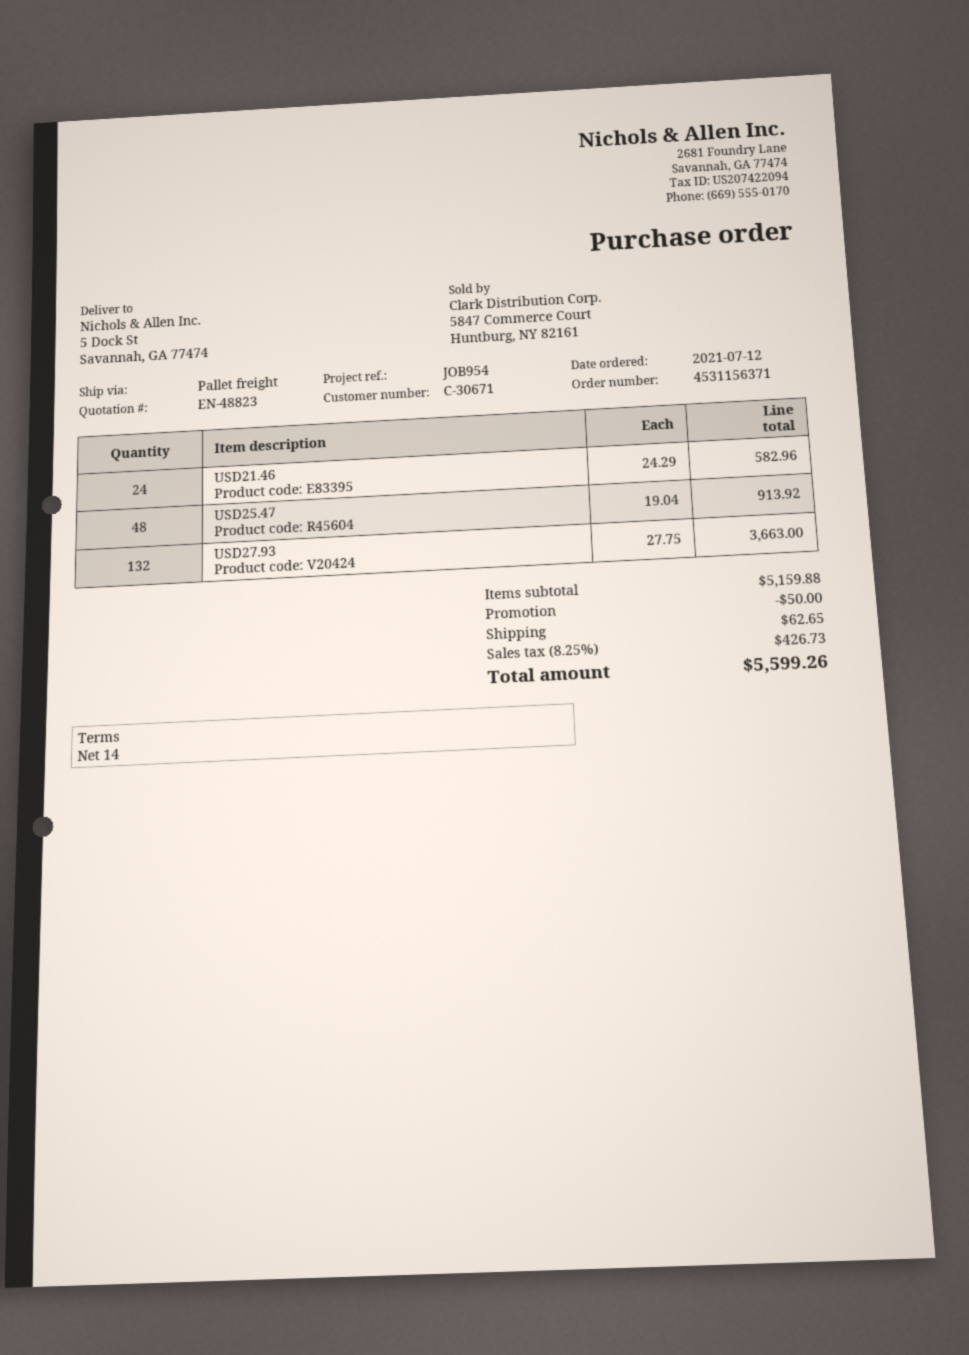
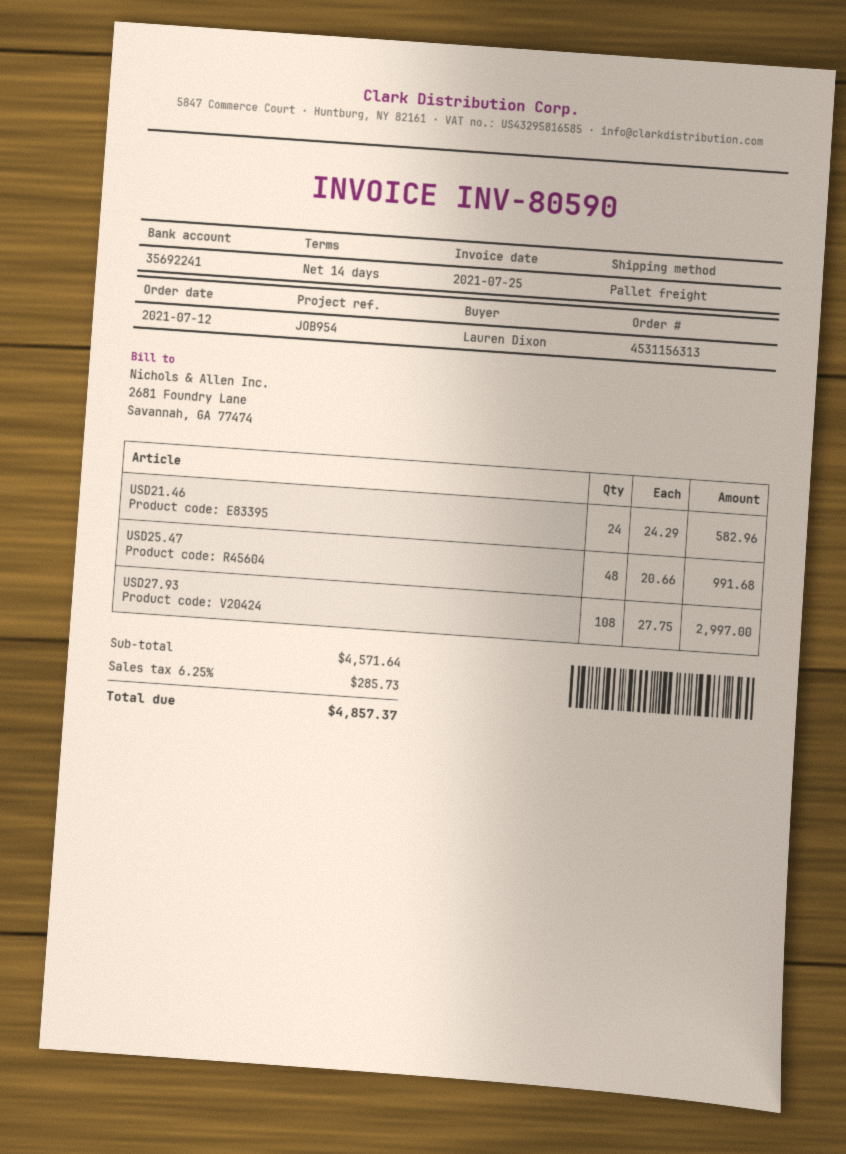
order number: 4531156371 -> 4531156313
USD25.47: 48 x 19.04 = 913.92 -> 48 x 20.66 = 991.68
USD27.93: 132 x 27.75 = 3663.00 -> 108 x 27.75 = 2997.00
subtotal: 5159.88 -> 4571.64
discount: 50.00 -> none
shipping: 62.65 -> none
tax: 8.25% = 426.73 -> 6.25% = 285.73
total: 5599.26 -> 4857.37

